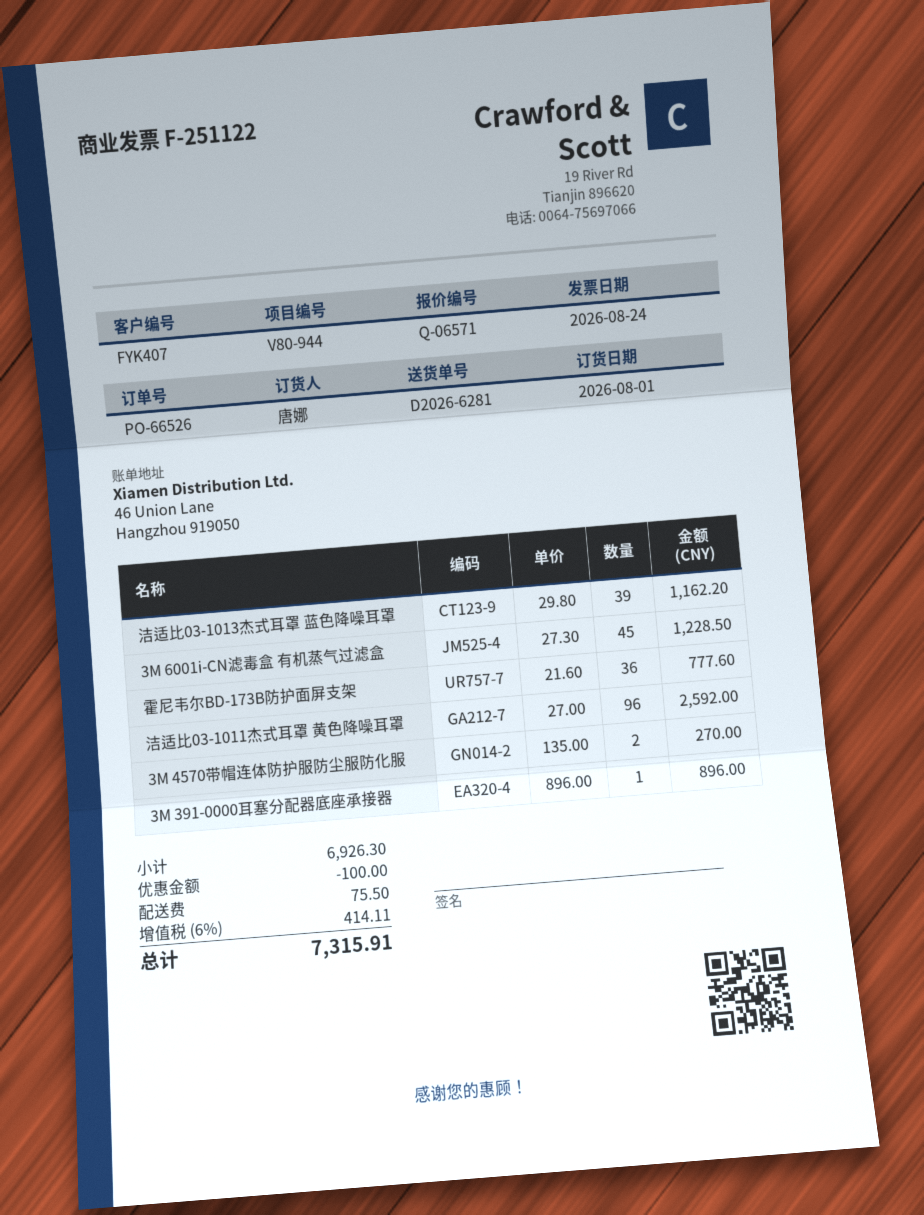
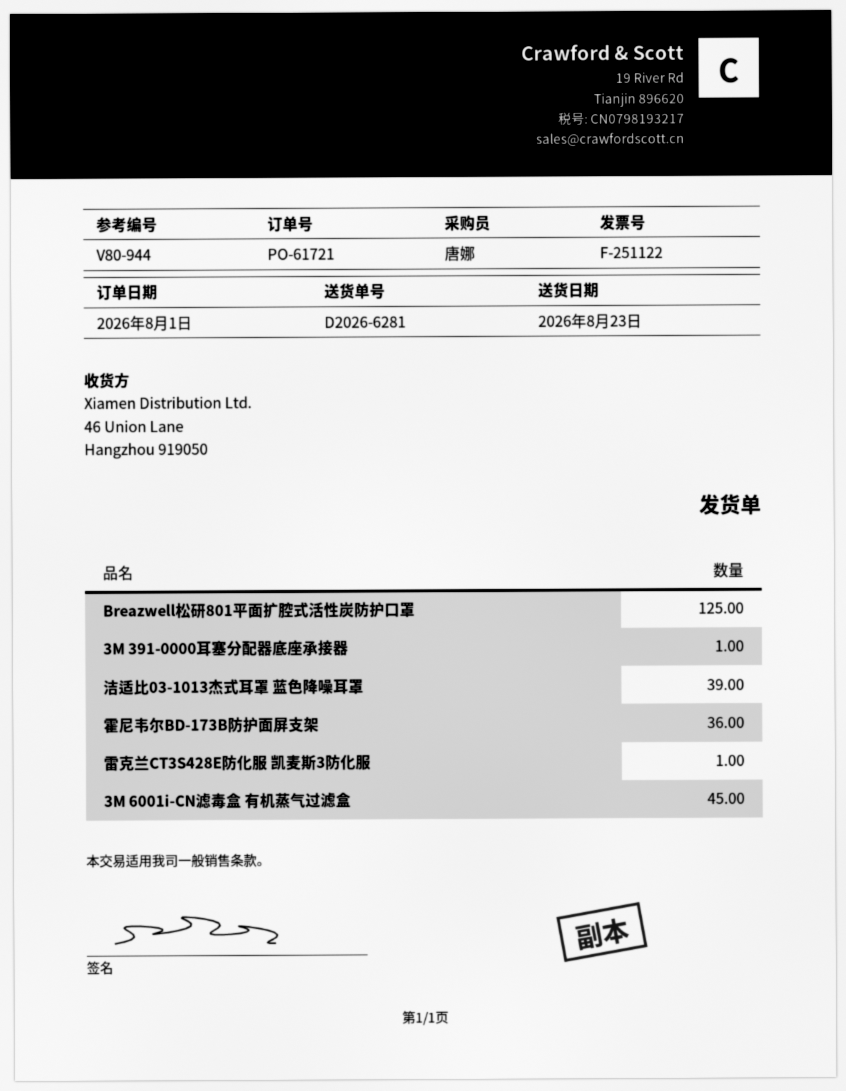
order number: PO-66526 -> PO-61721
洁适比03-1011杰式耳罩 黄色降噪耳罩: 96 -> none
3M 4570带帽连体防护服防尘服防化服: 2 -> none
Breazwell松研801平面扩腔式活性炭防护口罩: none -> 125
雷克兰CT3S428E防化服 凯麦斯3防化服: none -> 1

